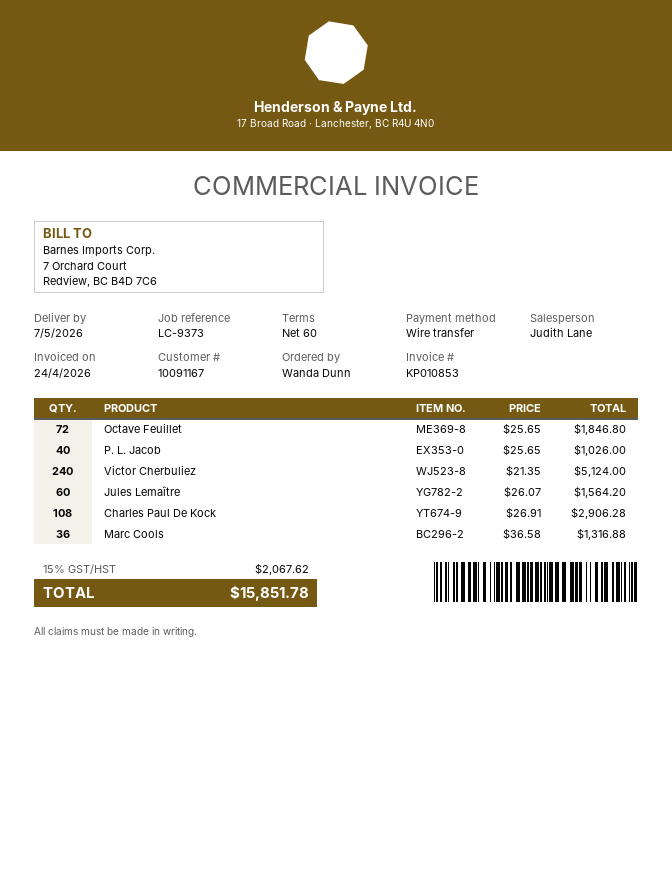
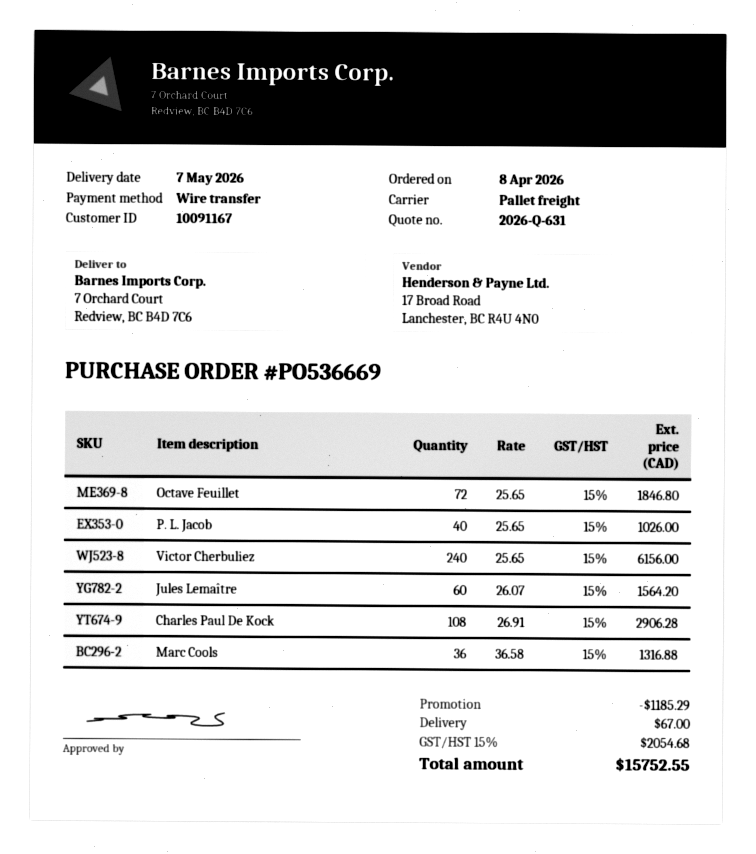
Victor Cherbuliez: 240 x 21.35 = 5124.00 -> 240 x 25.65 = 6156.00
discount: none -> 1185.29
shipping: none -> 67.00
tax: 15% = 2067.62 -> 15% = 2054.68
total: 15851.78 -> 15752.55

